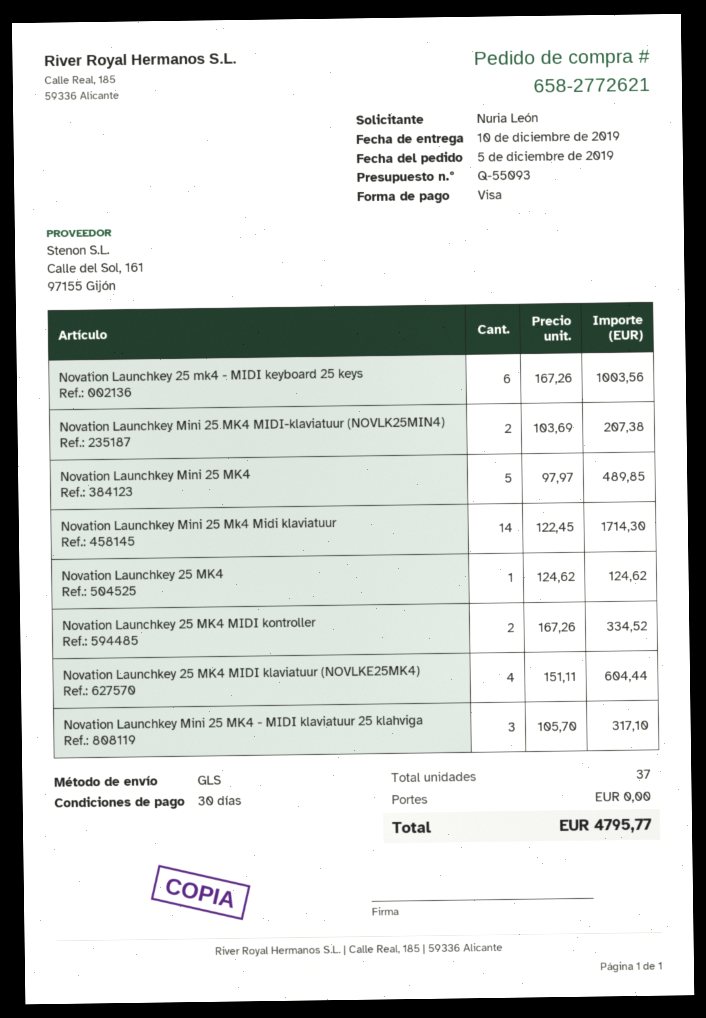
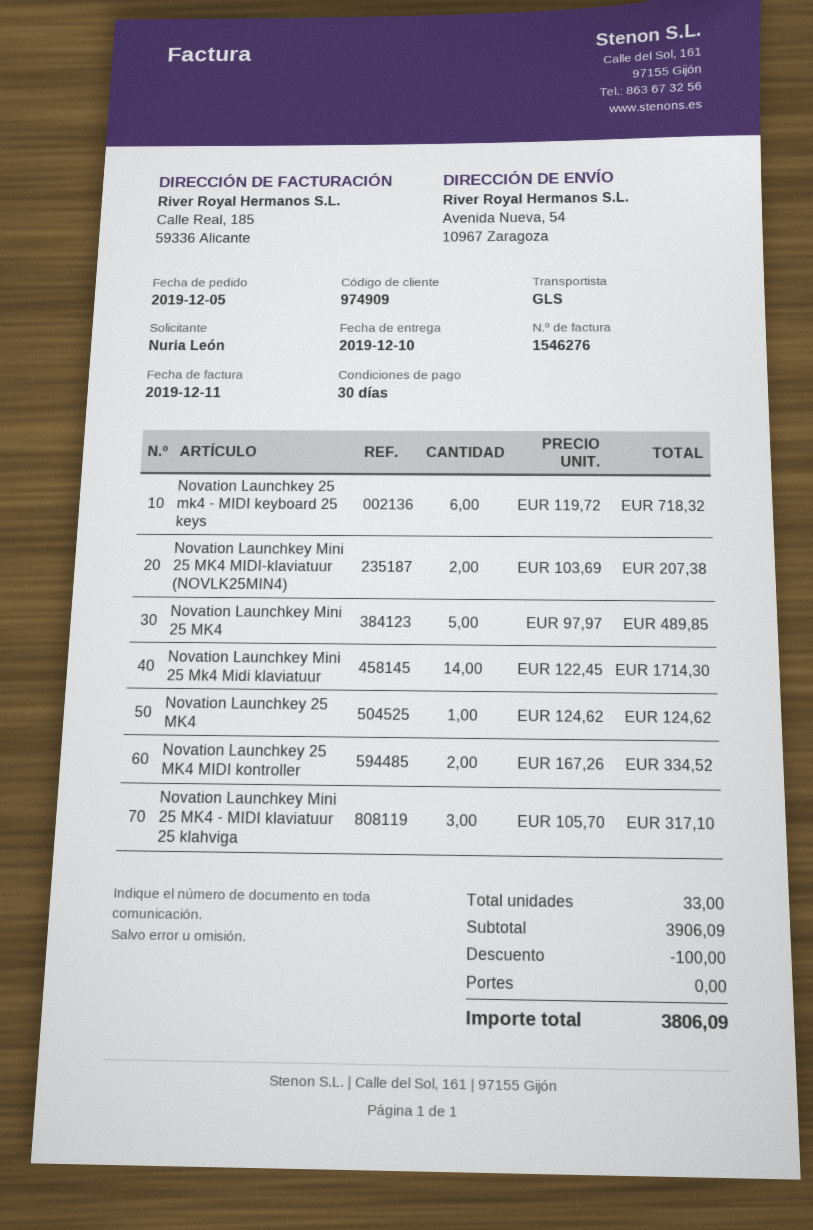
Novation Launchkey 25 mk4 - MIDI keyboard 25 keys: 6 x 167.26 = 1003.56 -> 6 x 119.72 = 718.32
Novation Launchkey 25 MK4 MIDI klaviatuur (NOVLKE25MK4): 4 x 151.11 = 604.44 -> none
total quantity: 37 -> 33
discount: none -> 100.00
total: 4795.77 -> 3806.09

